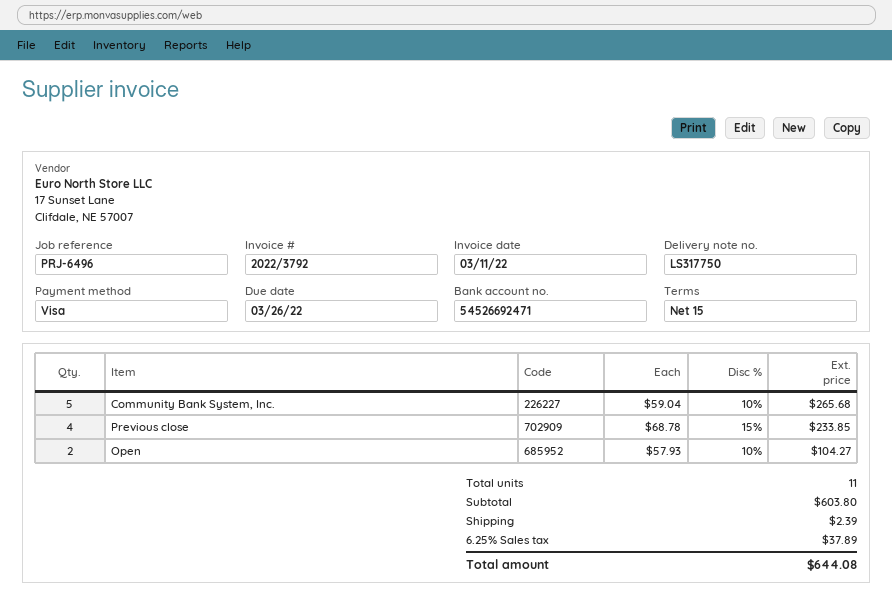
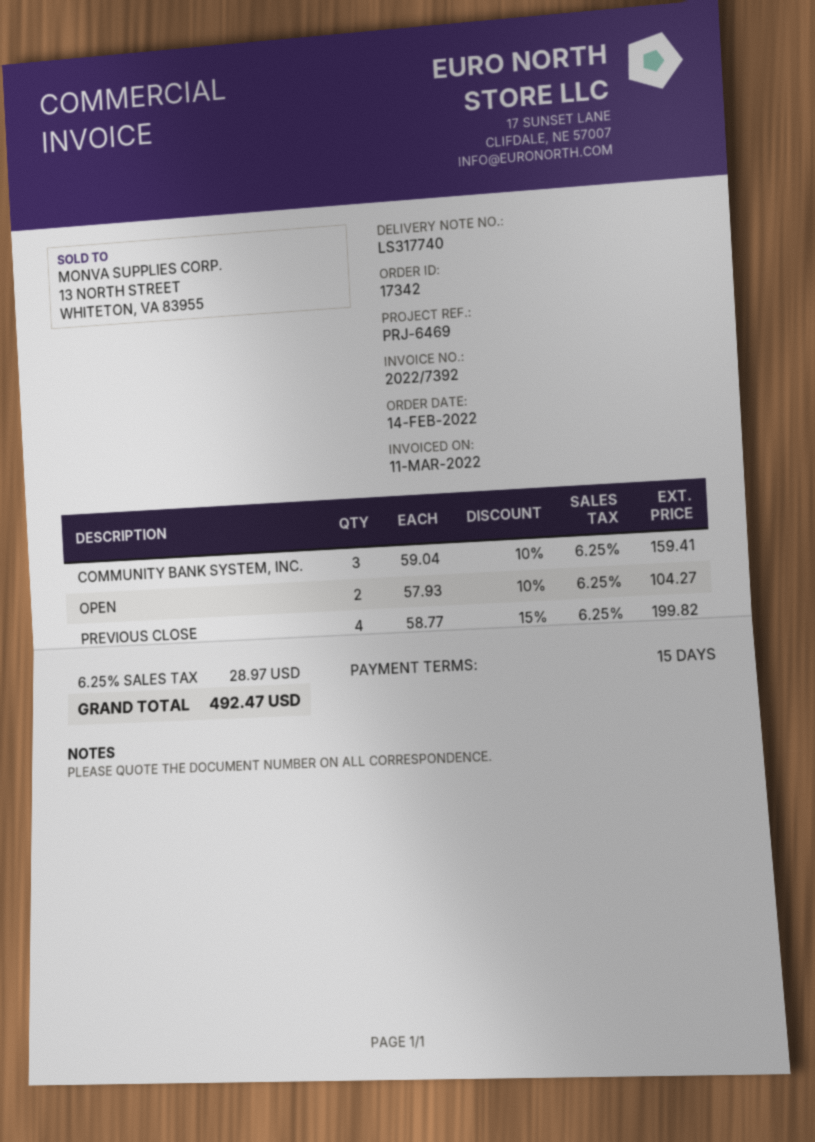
delivery note number: LS317750 -> LS317740
invoice number: 2022/3792 -> 2022/7392
reference: PRJ-6496 -> PRJ-6469
Community Bank System, Inc.: 5 x 59.04 - 10% = 265.68 -> 3 x 59.04 - 10% = 159.41
Previous close: 4 x 68.78 - 15% = 233.85 -> 4 x 58.77 - 15% = 199.82
shipping: 2.39 -> none
tax: 6.25% = 37.89 -> 6.25% = 28.97
total: 644.08 -> 492.47

